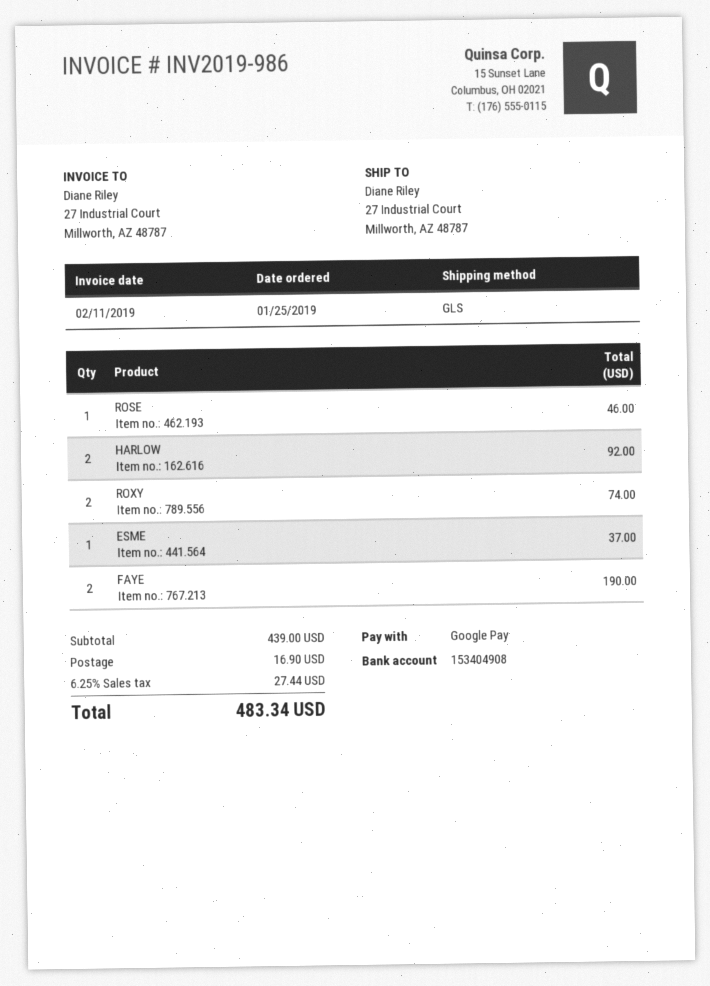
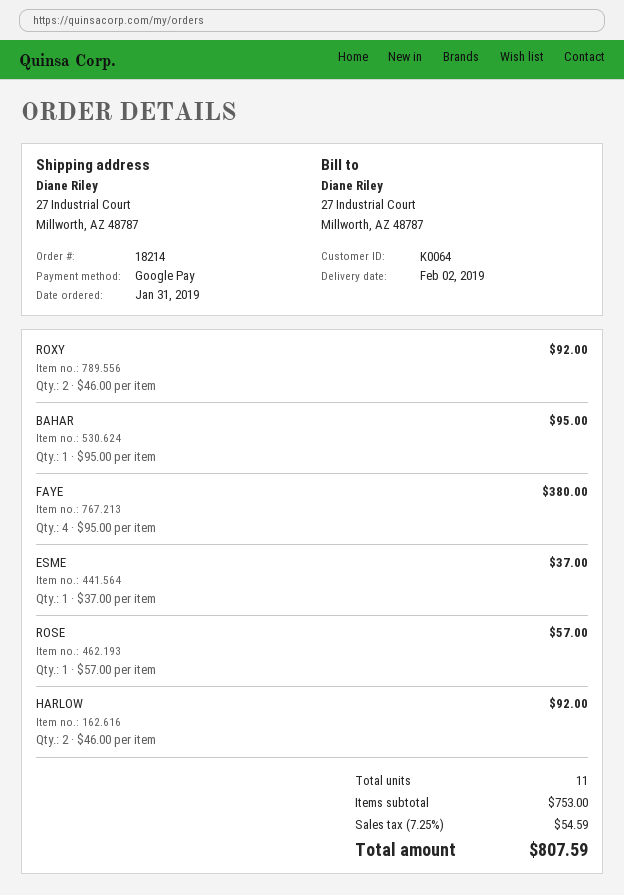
order date: 2019-01-25 -> 2019-01-31
ROSE: 1 for 46.00 -> 1 for 57.00
ROXY: 2 for 74.00 -> 2 for 92.00
FAYE: 2 for 190.00 -> 4 for 380.00
BAHAR: none -> 1 for 95.00
subtotal: 439.00 -> 753.00
shipping: 16.90 -> none
tax: 6.25% = 27.44 -> 7.25% = 54.59
total: 483.34 -> 807.59

